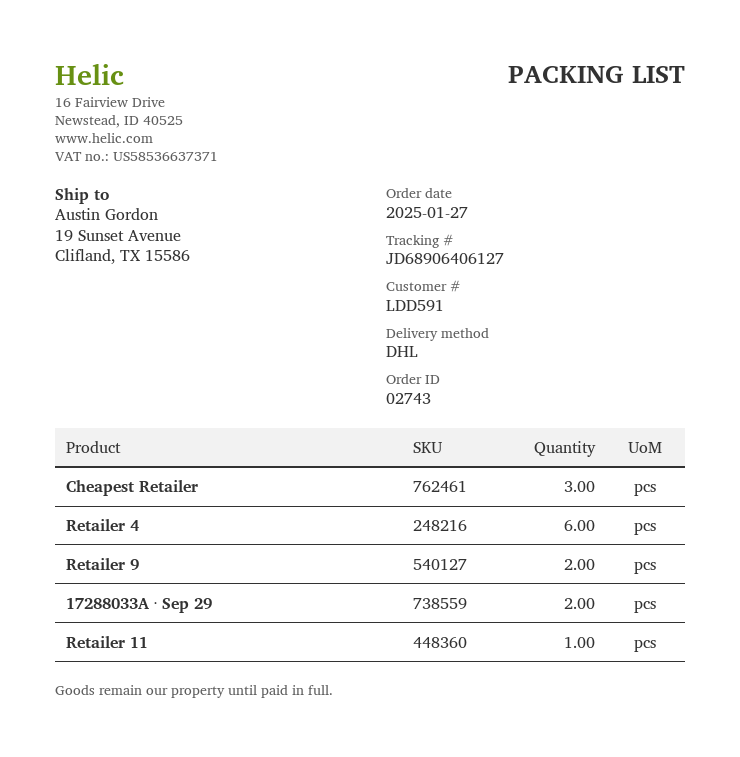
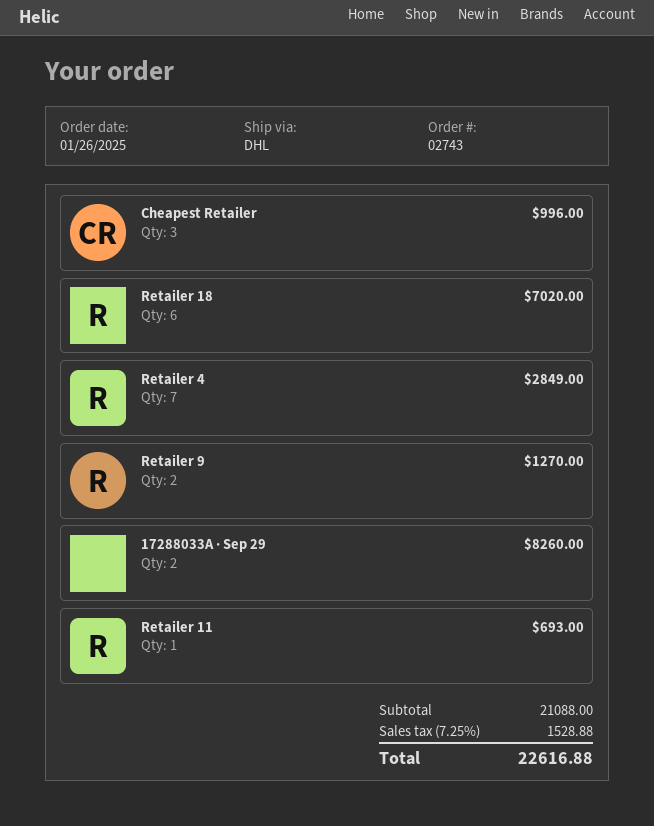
order date: 2025-01-27 -> 2025-01-26
Retailer 4: 6 -> 7
Retailer 18: none -> 6

